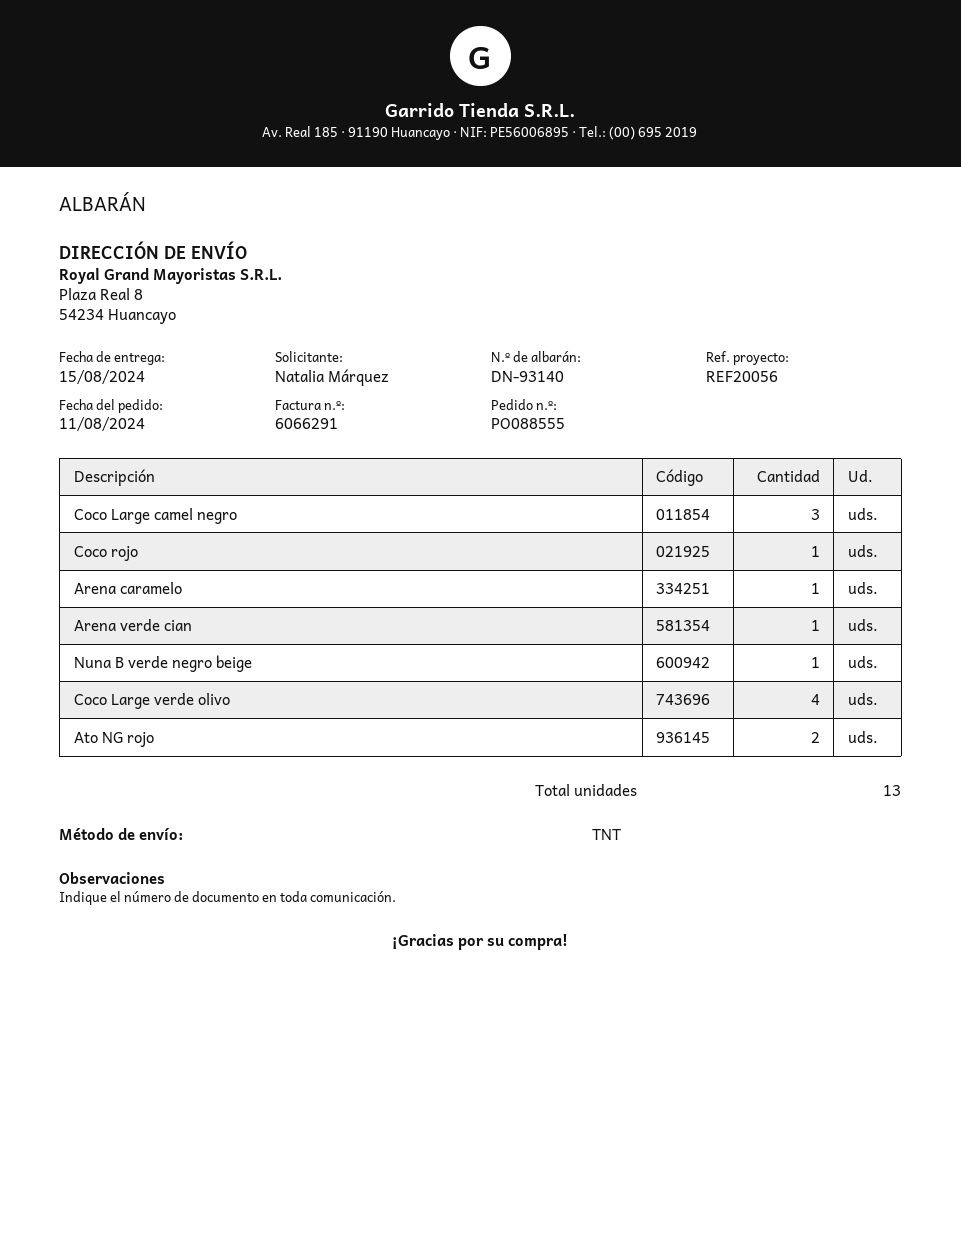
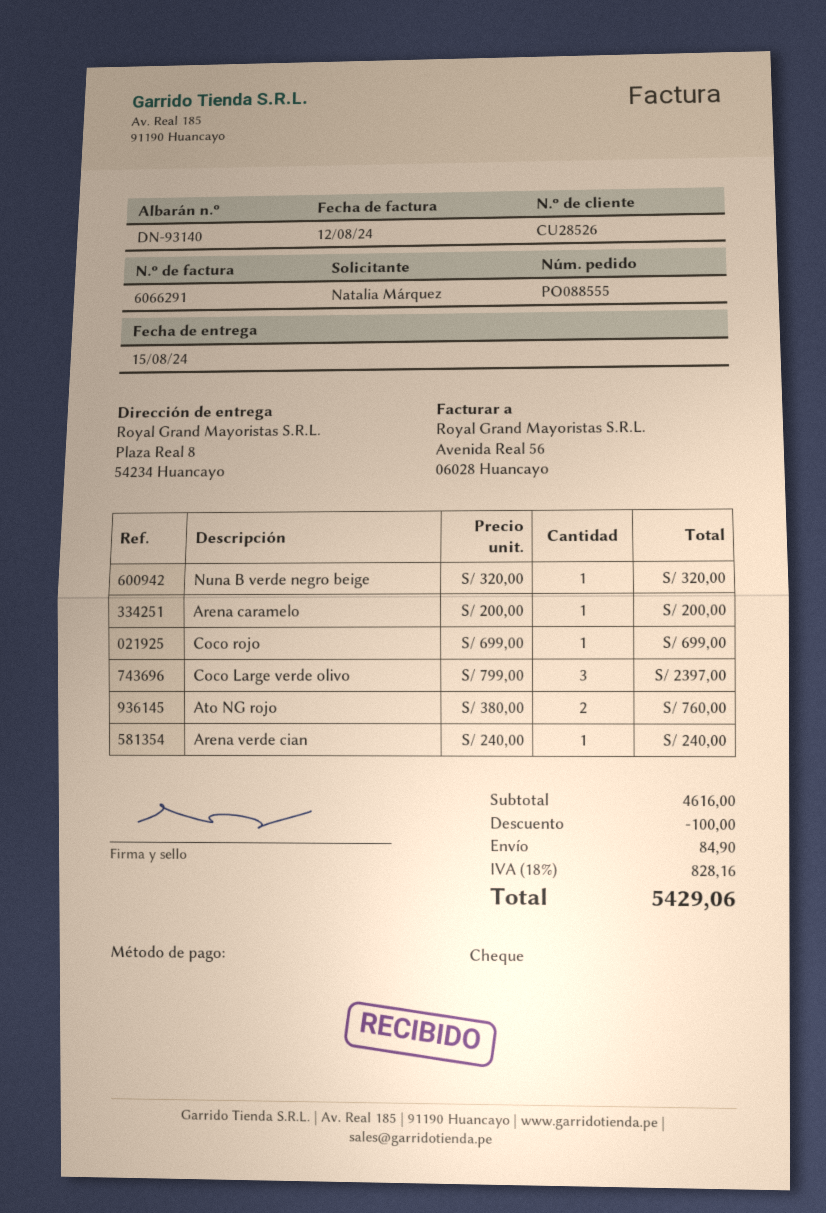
Coco Large camel negro: 3 -> none
Coco Large verde olivo: 4 -> 3

